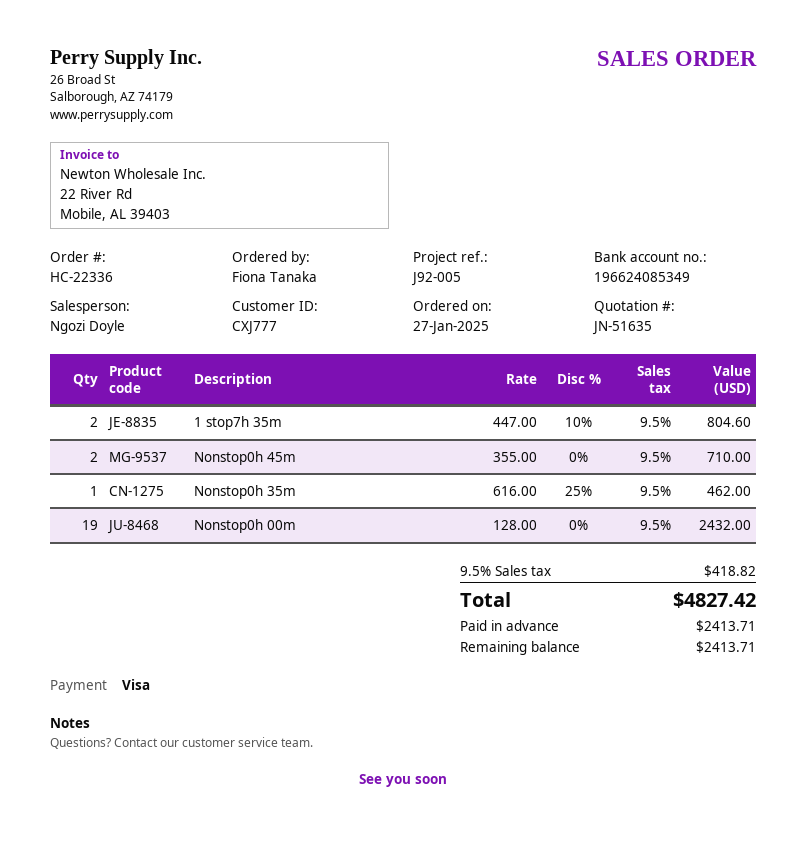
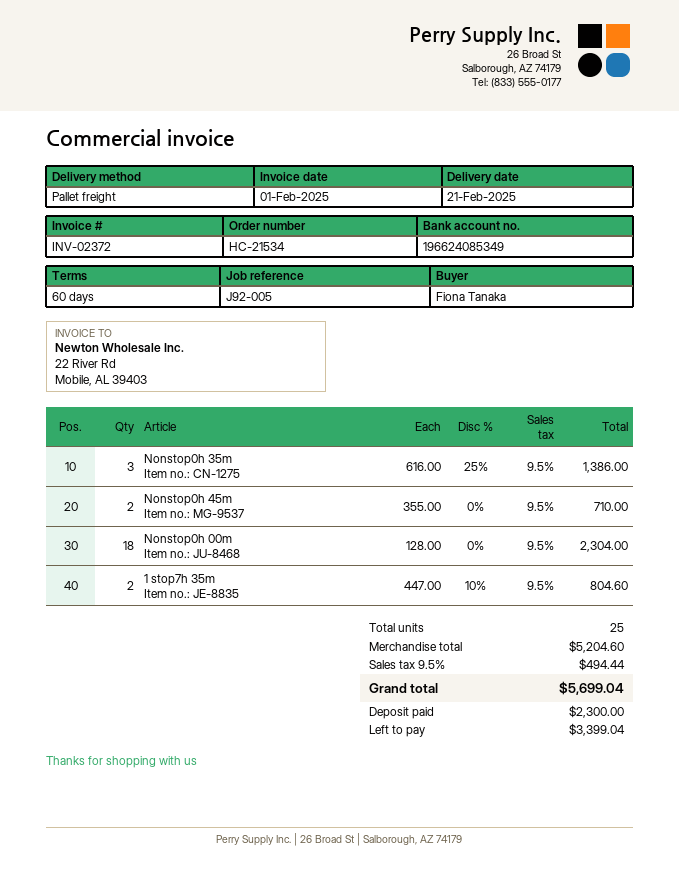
order number: HC-22336 -> HC-21534
Nonstop0h 35m: 1 x 616.00 - 25% = 462.00 -> 3 x 616.00 - 25% = 1386.00
Nonstop0h 00m: 19 x 128.00 = 2432.00 -> 18 x 128.00 = 2304.00
tax: 9.5% = 418.82 -> 9.5% = 494.44
total: 4827.42 -> 5699.04
deposit: 2413.71 -> 2300.00
balance: 2413.71 -> 3399.04

